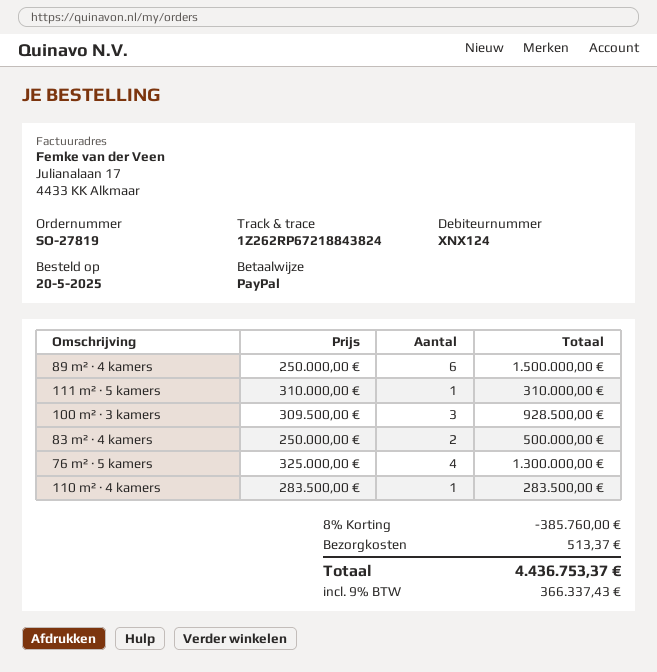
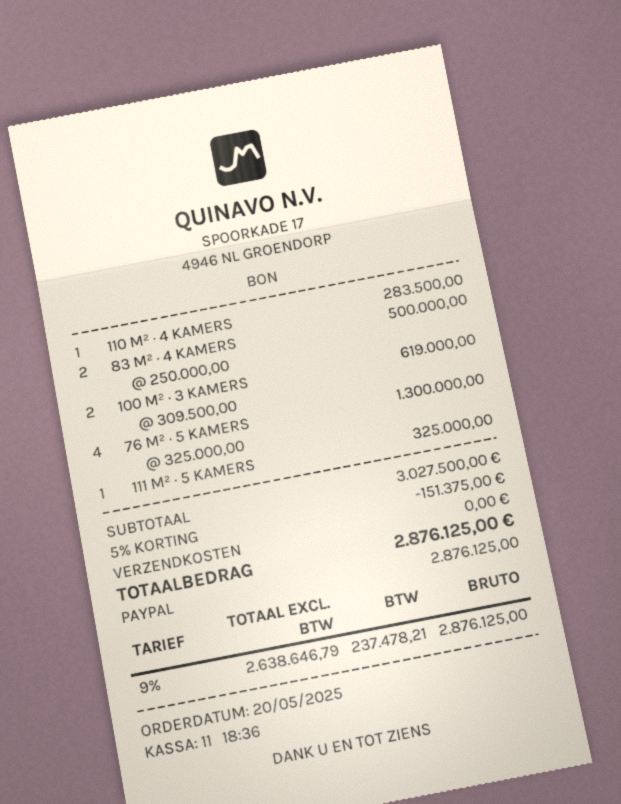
89 m² · 4 kamers: 6 x 250000.00 = 1500000.00 -> none
111 m² · 5 kamers: 1 x 310000.00 = 310000.00 -> 1 x 325000.00 = 325000.00
100 m² · 3 kamers: 3 x 309500.00 = 928500.00 -> 2 x 309500.00 = 619000.00
discount: 8% = 385760.00 -> 5% = 151375.00
shipping: 513.37 -> 0.00
tax: 9% = 366337.43 -> 9% = 237478.21
total: 4436753.37 -> 2876125.00

